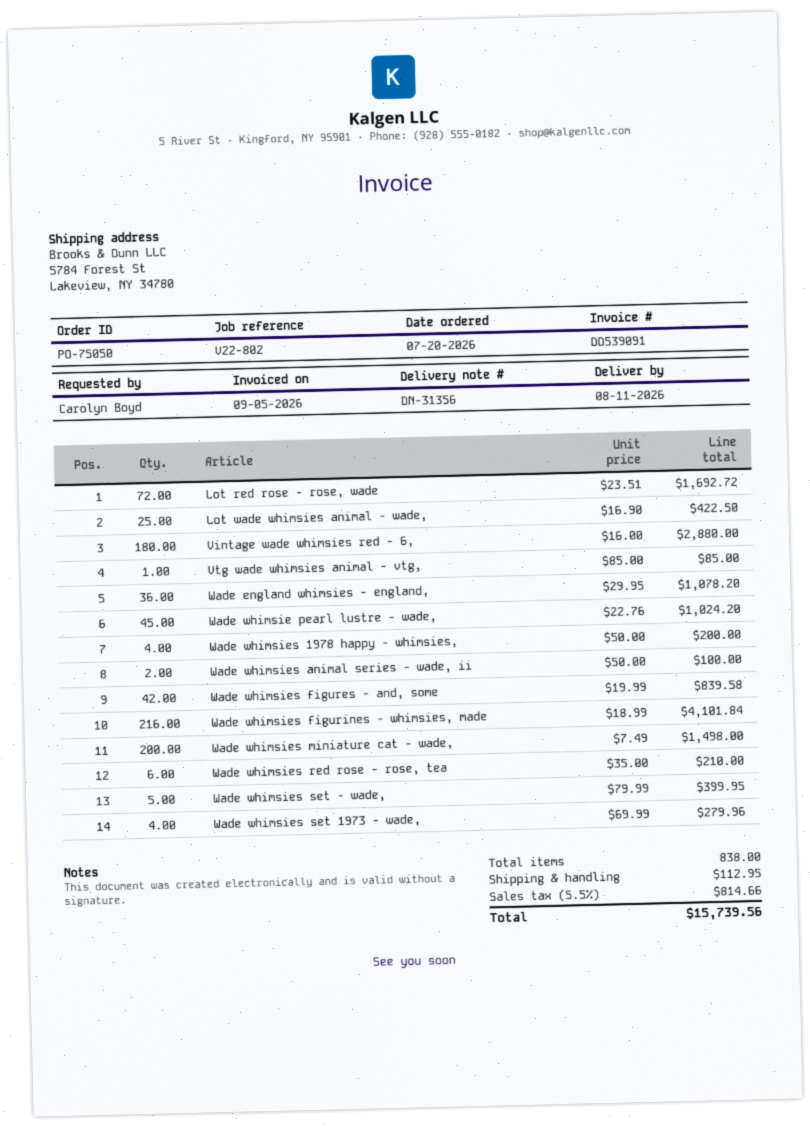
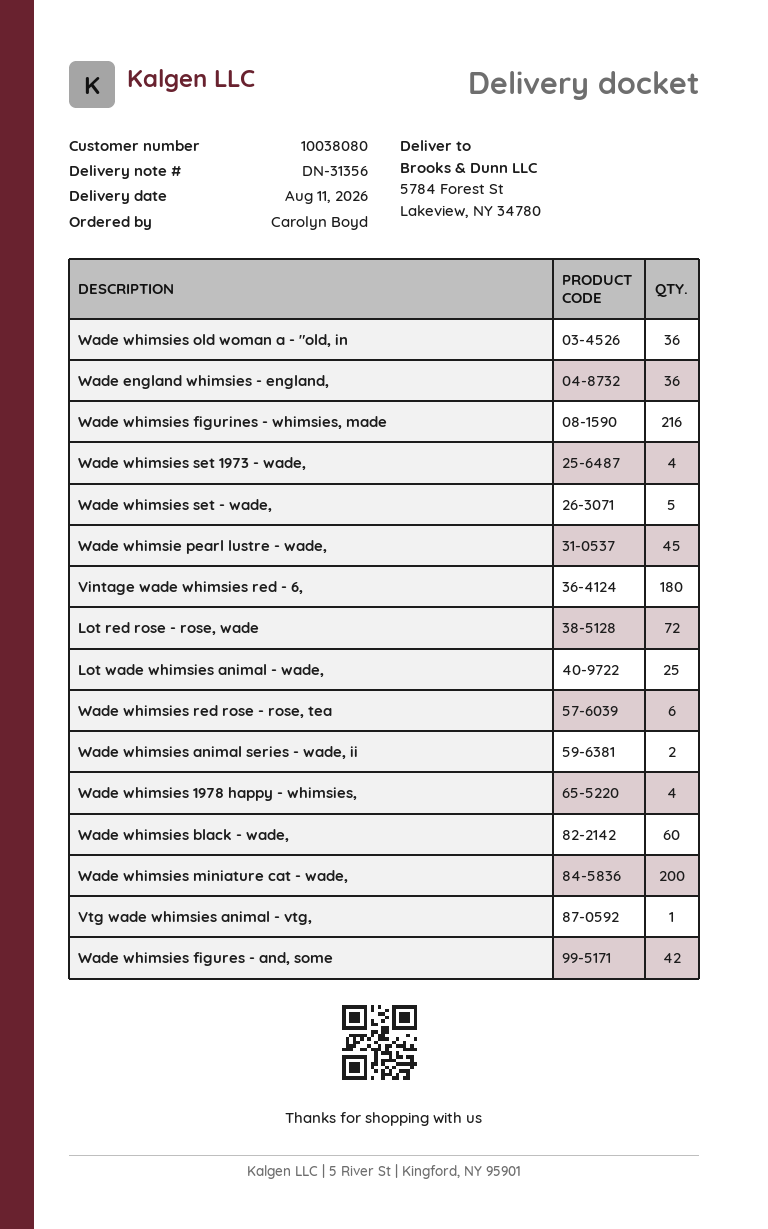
Wade whimsies old woman a - "old, in: none -> 36
Wade whimsies black - wade,: none -> 60

